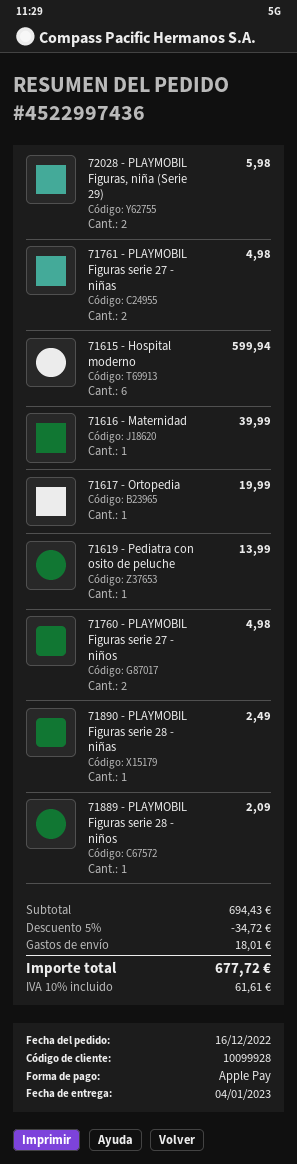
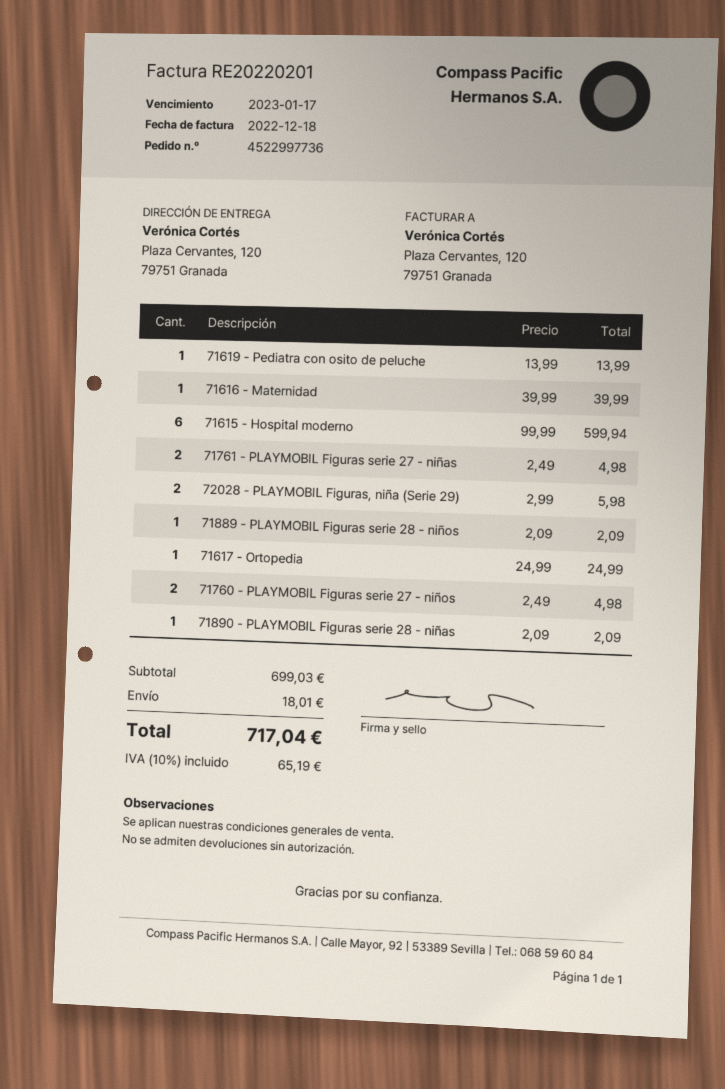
order number: 4522997436 -> 4522997736
71617 - Ortopedia: 1 for 19.99 -> 1 for 24.99
71890 - PLAYMOBIL Figuras serie 28 - niñas: 1 for 2.49 -> 1 for 2.09
subtotal: 694.43 -> 699.03
discount: 5% = 34.72 -> none
tax: 10% = 61.61 -> 10% = 65.19
total: 677.72 -> 717.04

